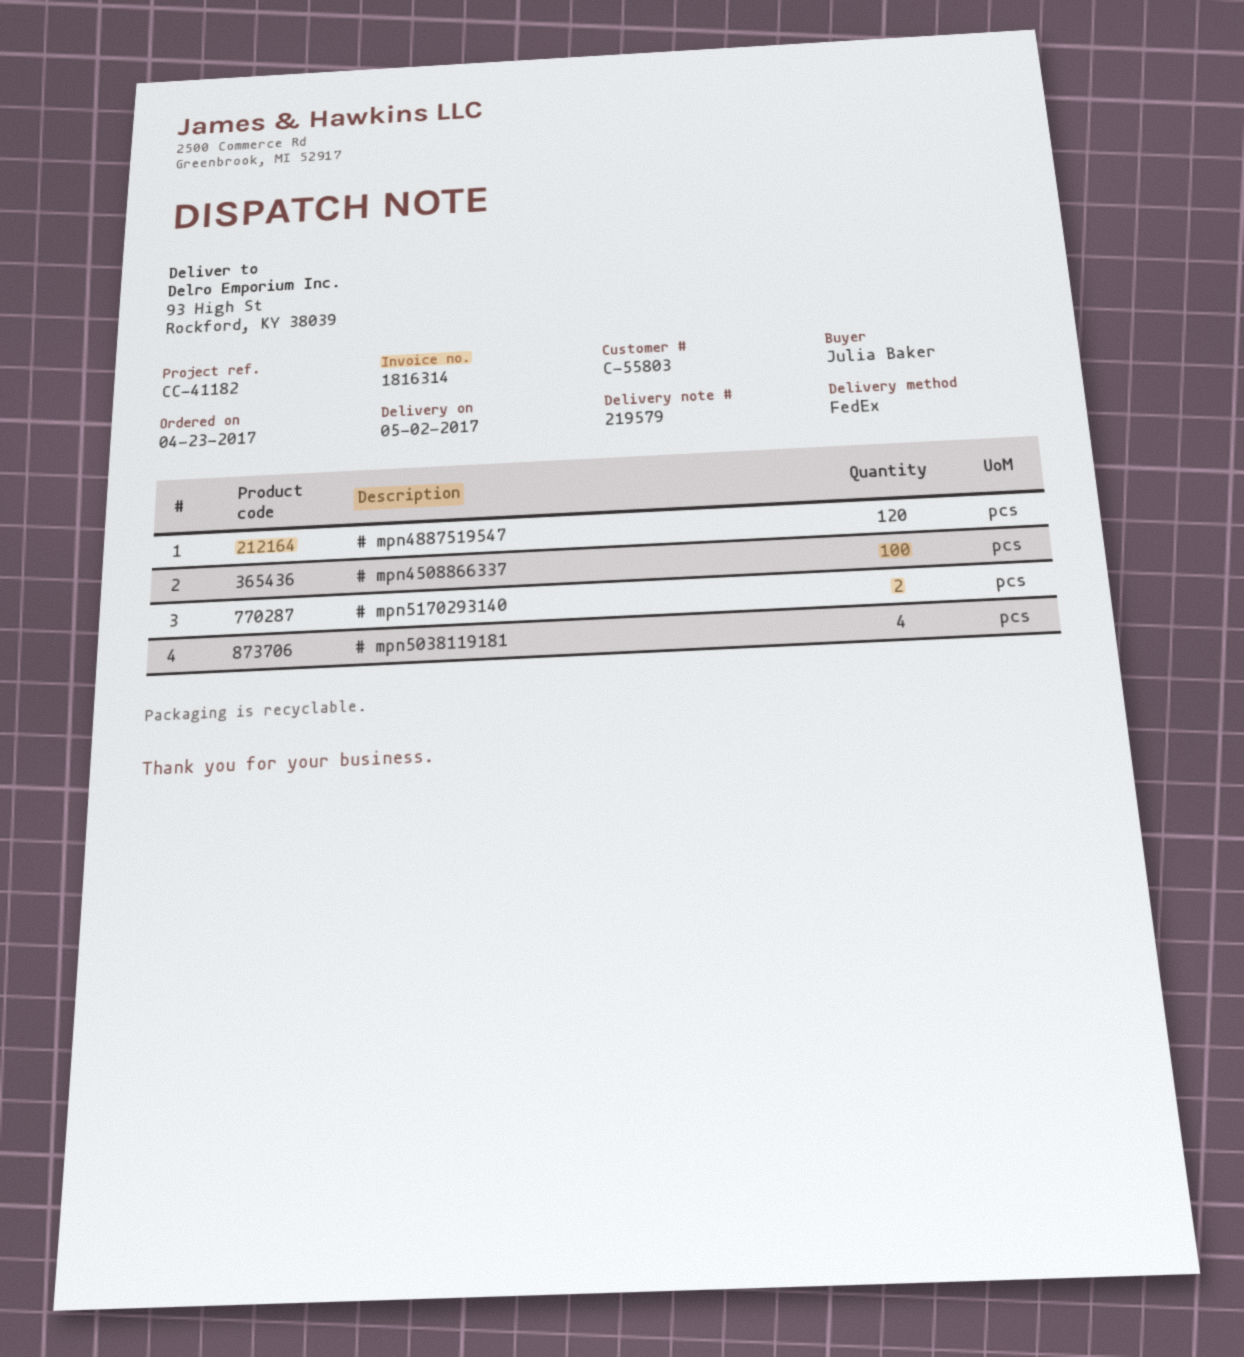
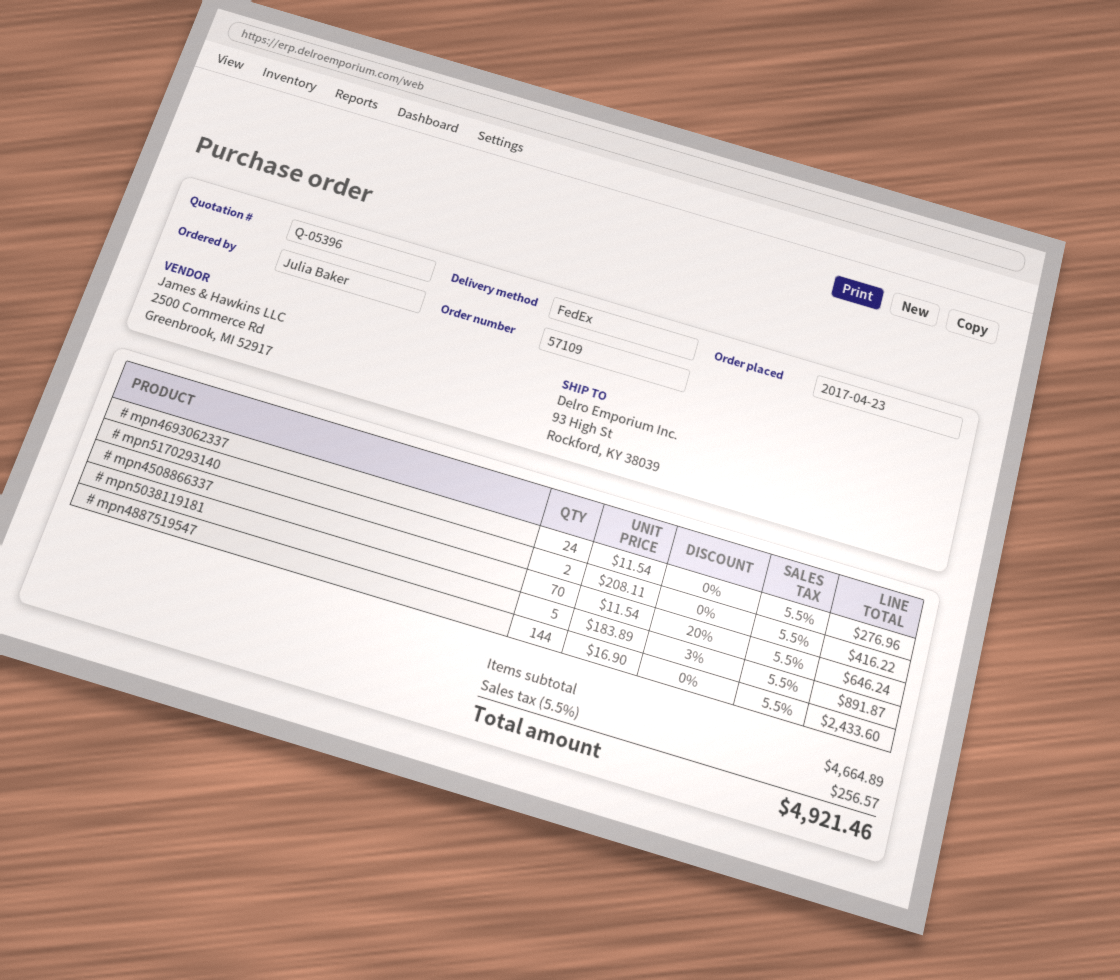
# mpn4887519547: 120 -> 144
# mpn4508866337: 100 -> 70
# mpn5038119181: 4 -> 5
# mpn4693062337: none -> 24

